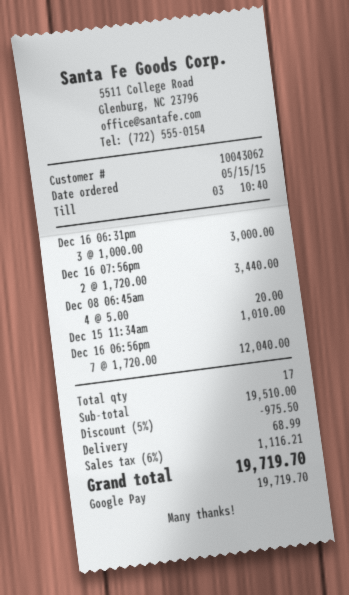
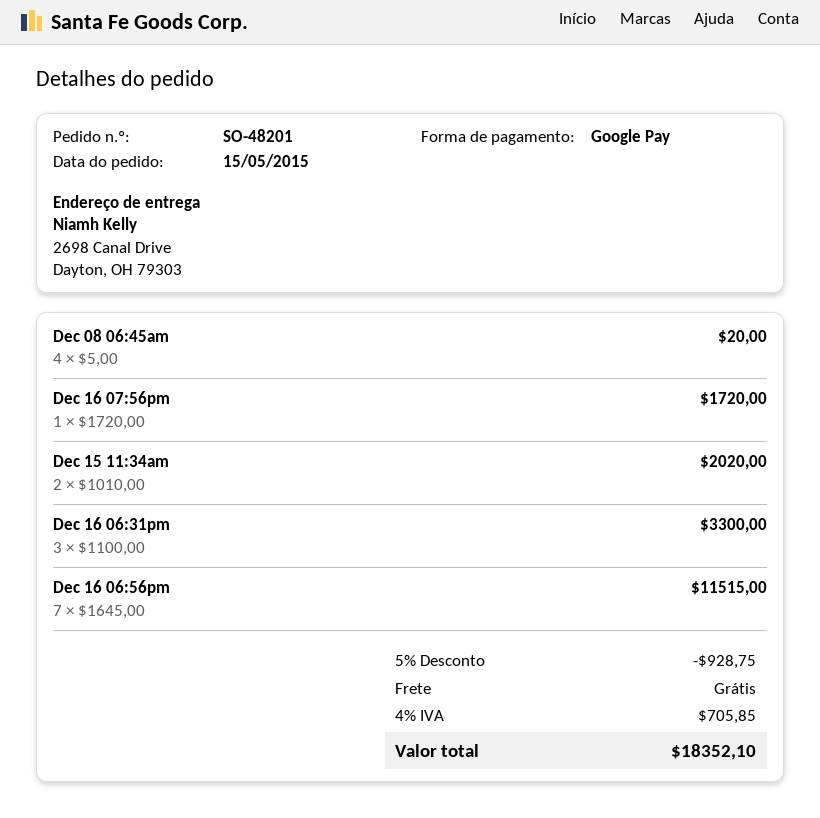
Dec 16 06:31pm: 3 x 1000.00 = 3000.00 -> 3 x 1100.00 = 3300.00
Dec 16 07:56pm: 2 x 1720.00 = 3440.00 -> 1 x 1720.00 = 1720.00
Dec 15 11:34am: 1 x 1010.00 = 1010.00 -> 2 x 1010.00 = 2020.00
Dec 16 06:56pm: 7 x 1720.00 = 12040.00 -> 7 x 1645.00 = 11515.00
discount: 5% = 975.50 -> 5% = 928.75
shipping: 68.99 -> 0.00
tax: 6% = 1116.21 -> 4% = 705.85
total: 19719.70 -> 18352.10

